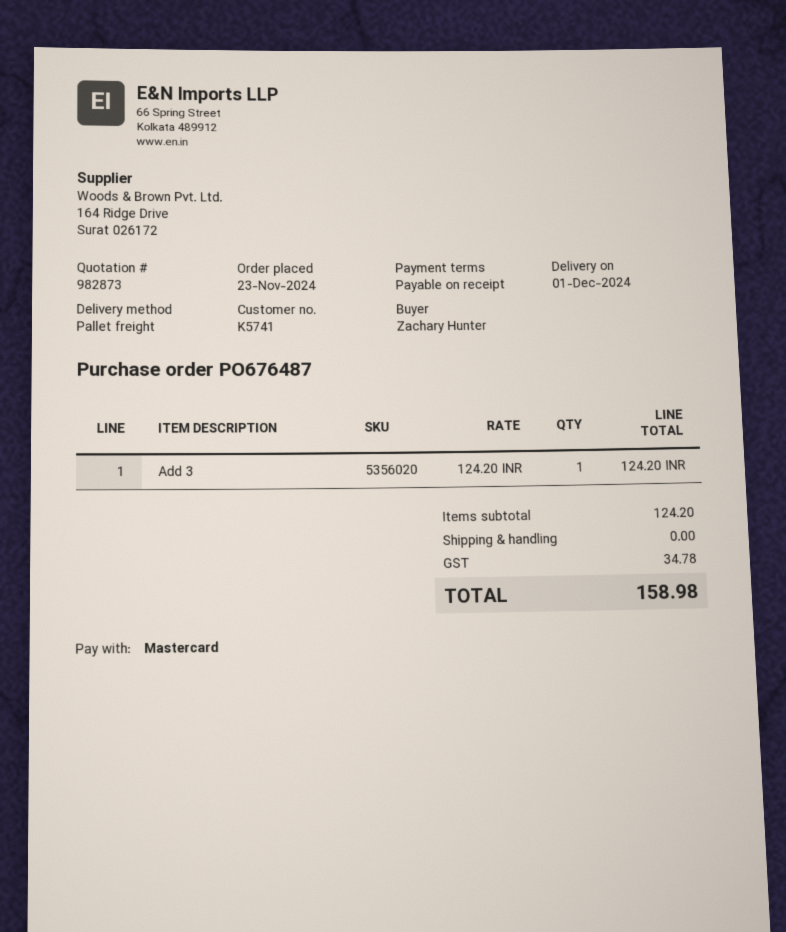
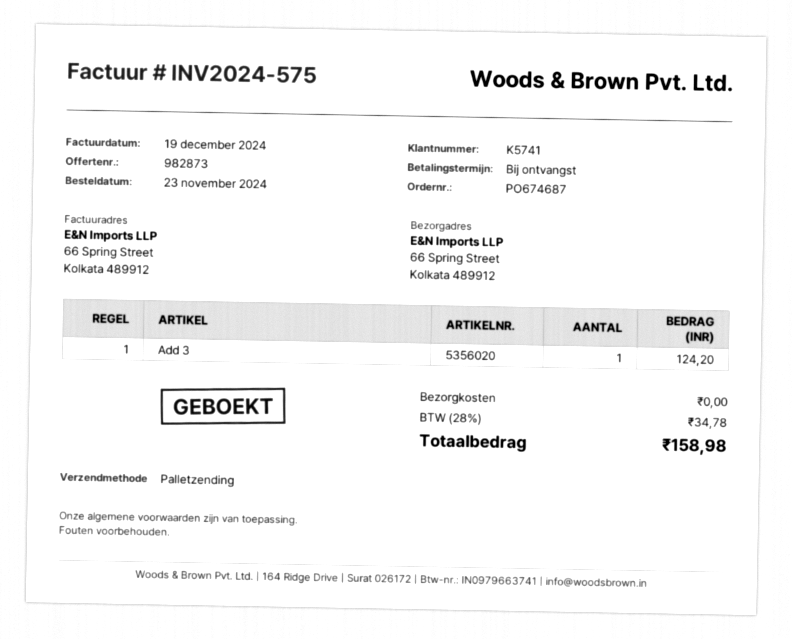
order number: PO676487 -> PO674687

